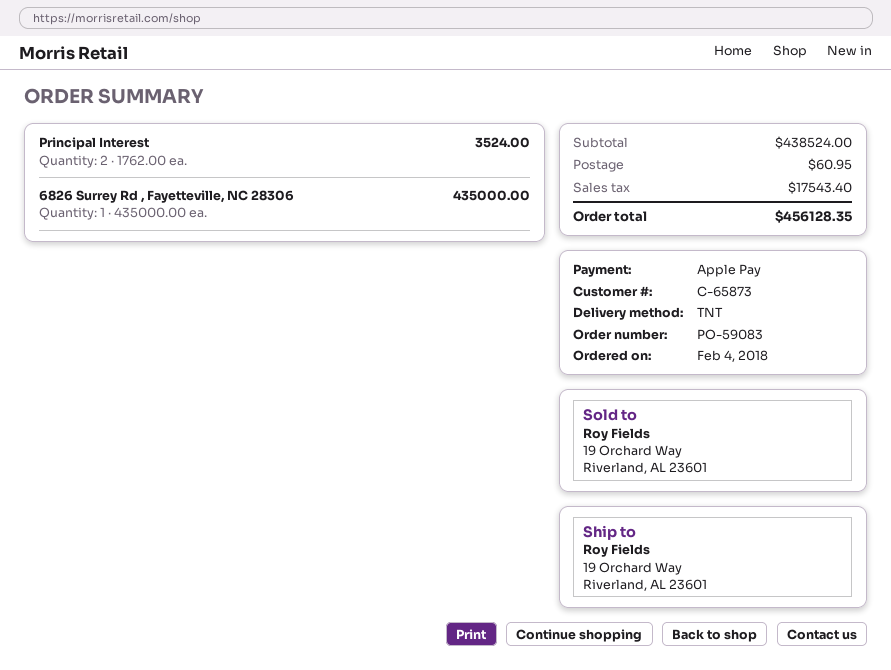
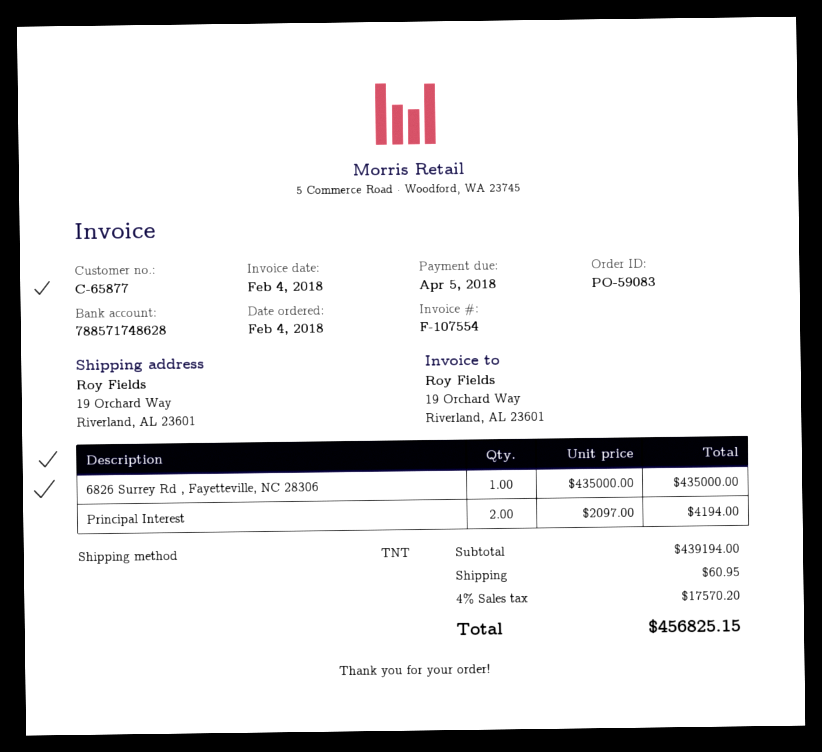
customer number: C-65873 -> C-65877
Principal Interest: 2 x 1762.00 = 3524.00 -> 2 x 2097.00 = 4194.00
subtotal: 438524.00 -> 439194.00
tax: 17543.40 -> 17570.20
total: 456128.35 -> 456825.15

